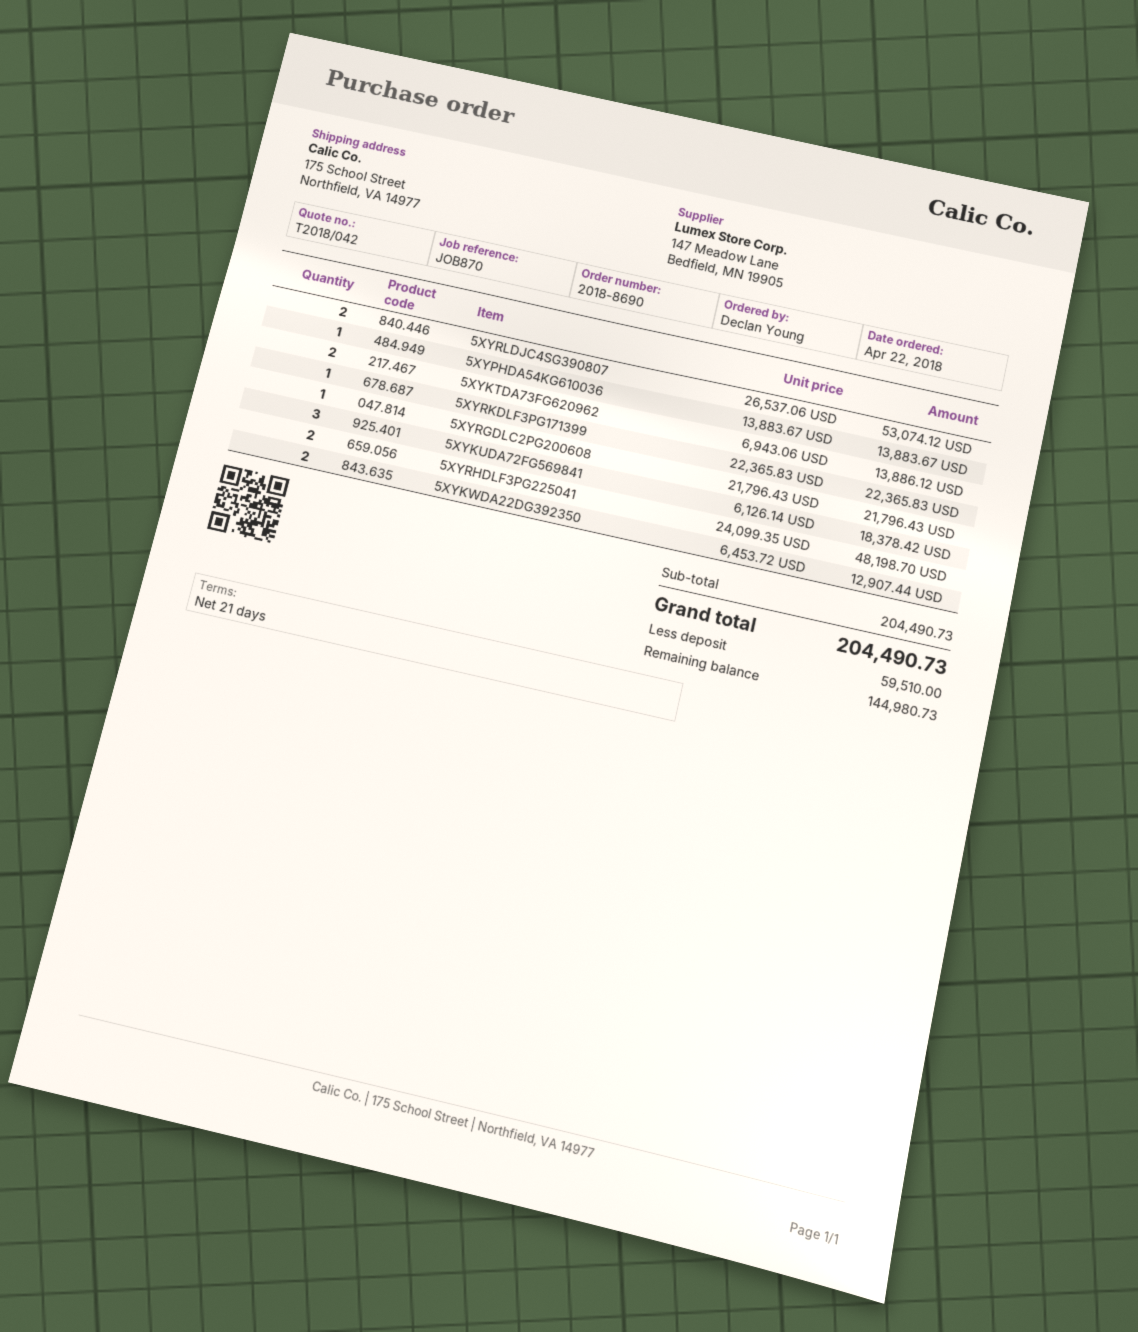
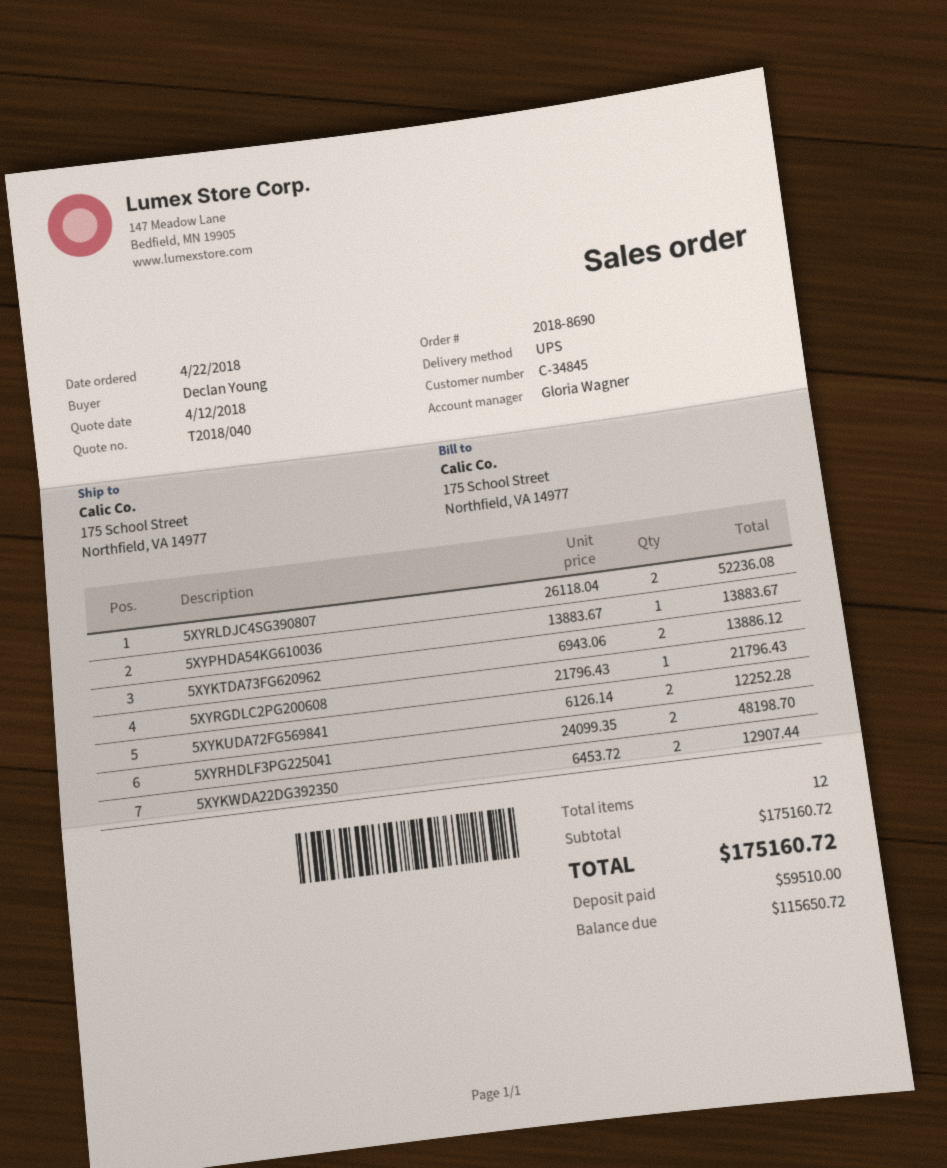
quote number: T2018/042 -> T2018/040
5XYRLDJC4SG390807: 2 x 26537.06 = 53074.12 -> 2 x 26118.04 = 52236.08
5XYRKDLF3PG171399: 1 x 22365.83 = 22365.83 -> none
5XYKUDA72FG569841: 3 x 6126.14 = 18378.42 -> 2 x 6126.14 = 12252.28
subtotal: 204490.73 -> 175160.72
total: 204490.73 -> 175160.72
balance: 144980.73 -> 115650.72

